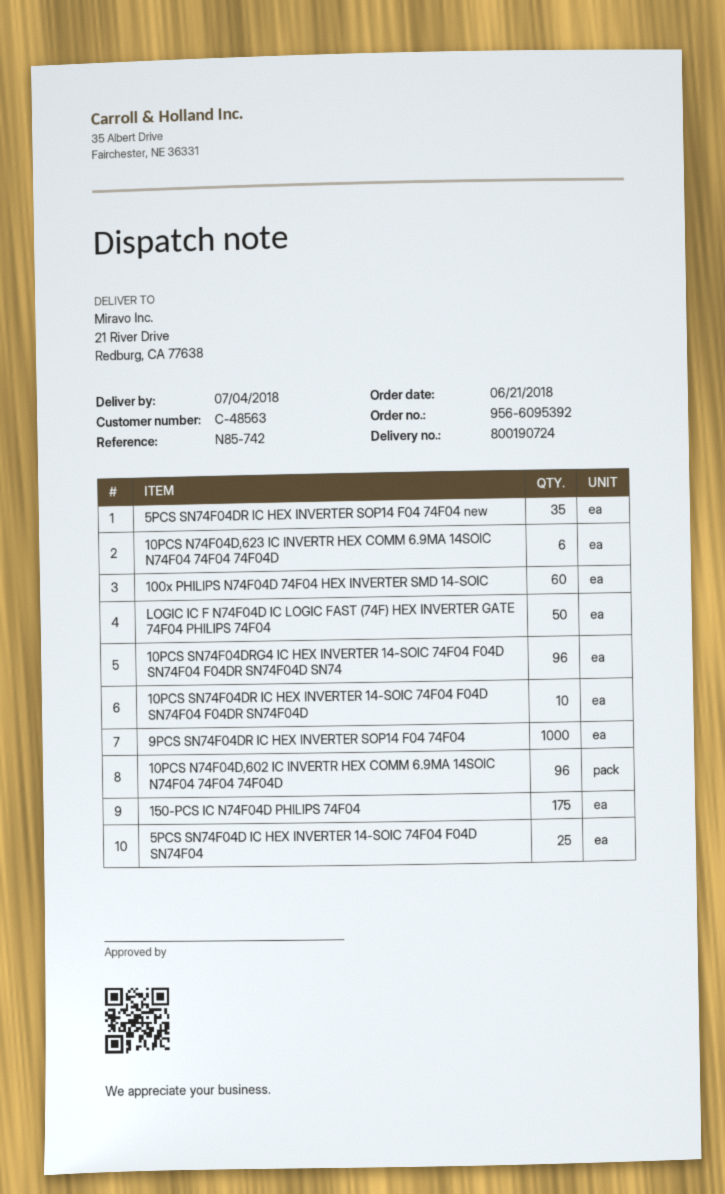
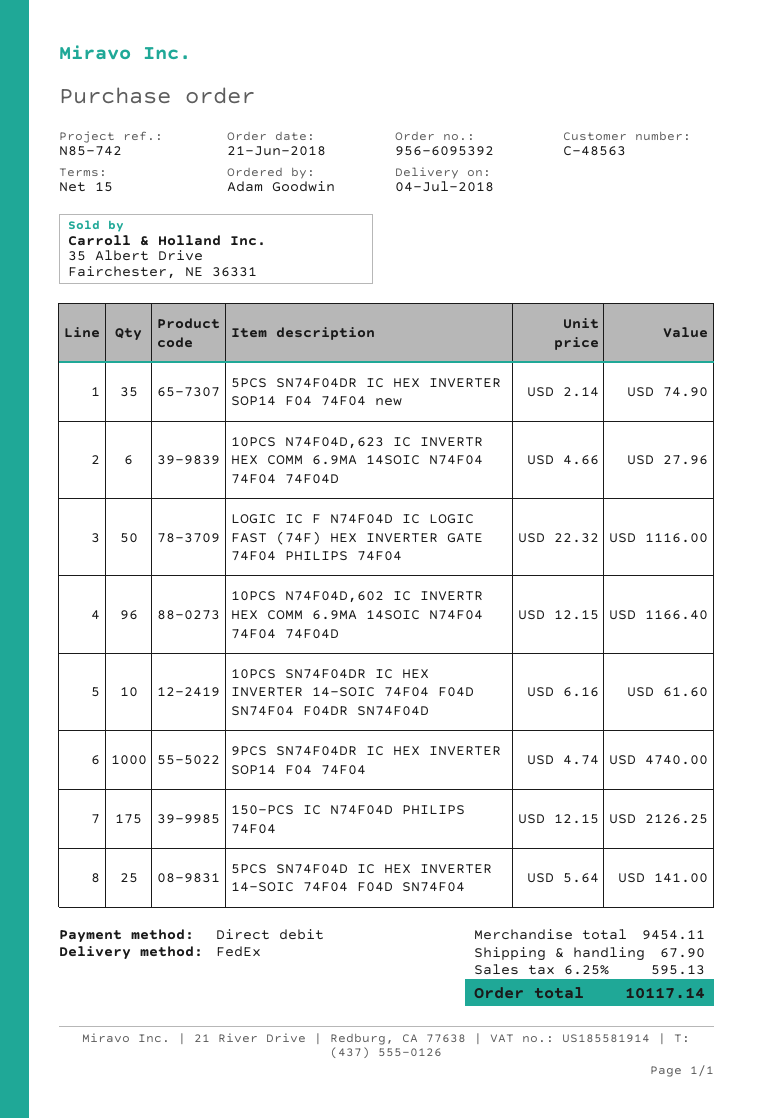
100x PHILIPS N74F04D 74F04 HEX INVERTER SMD 14-SOIC: 60 -> none
10PCS SN74F04DRG4 IC HEX INVERTER 14-SOIC 74F04 F04D SN74F04 F04DR SN74F04D SN74: 96 -> none

